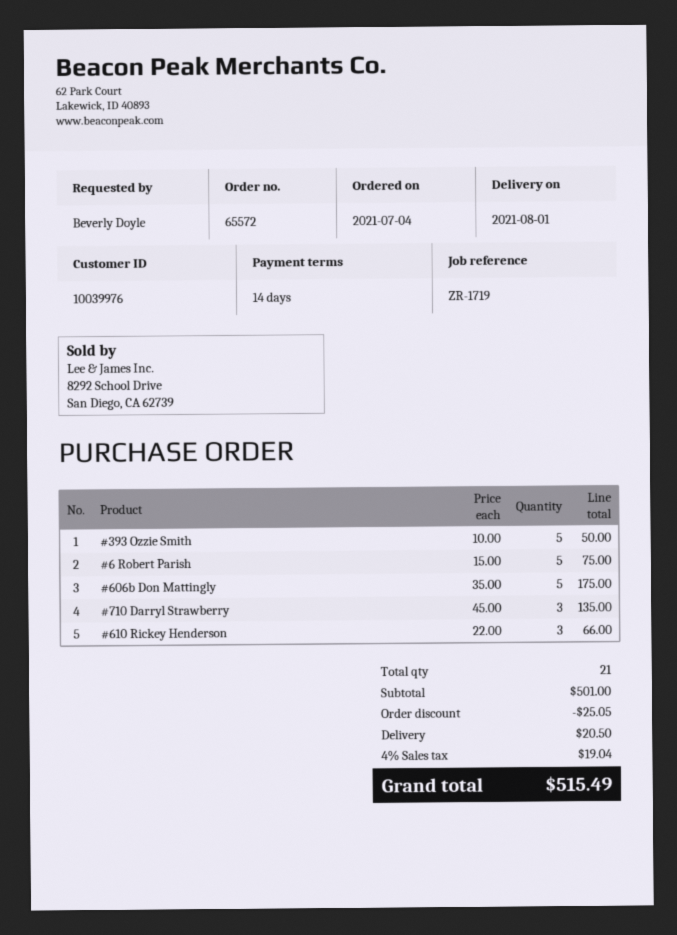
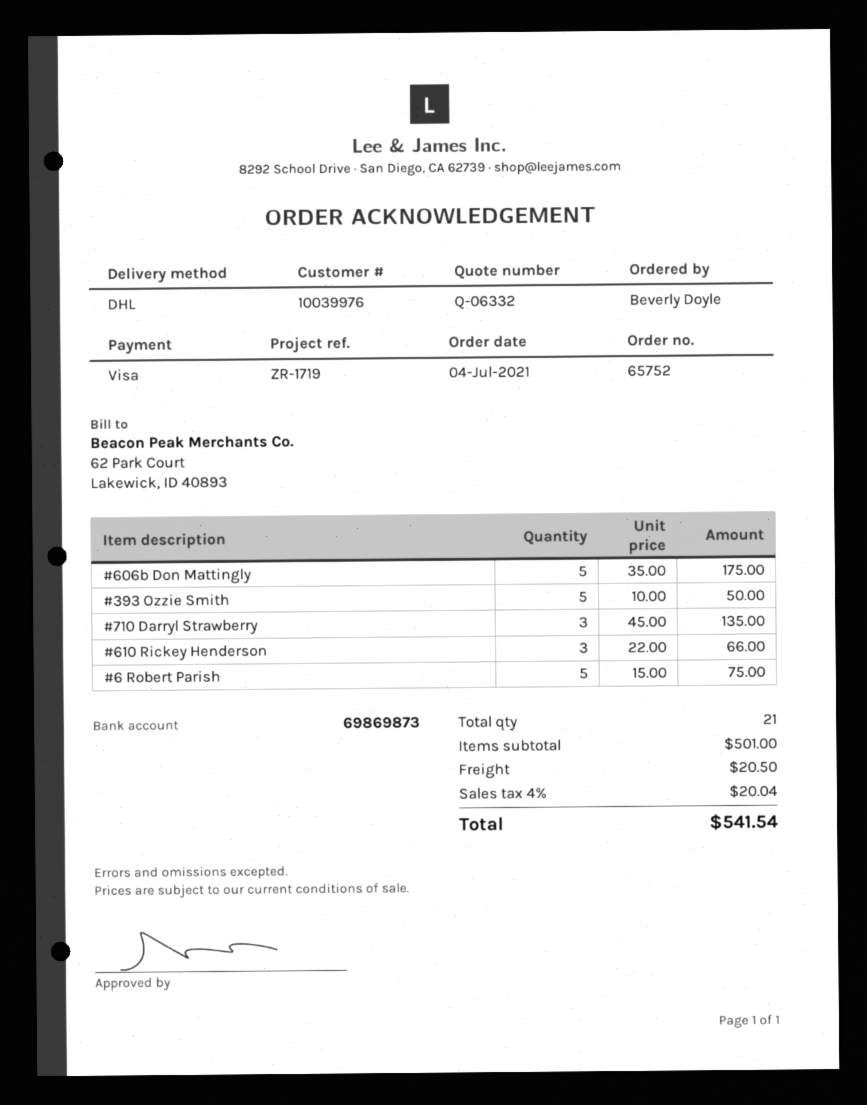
order number: 65572 -> 65752
discount: 25.05 -> none
tax: 4% = 19.04 -> 4% = 20.04
total: 515.49 -> 541.54

